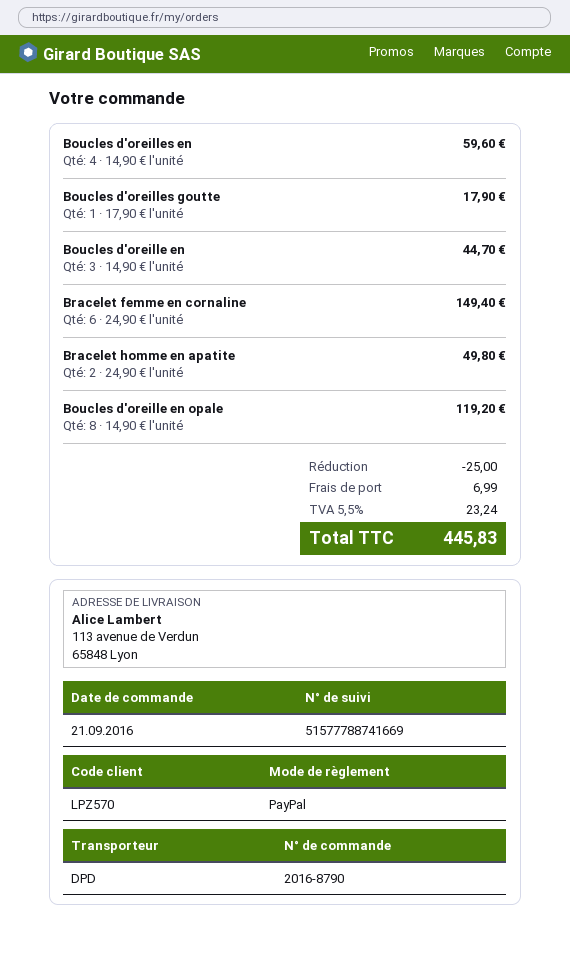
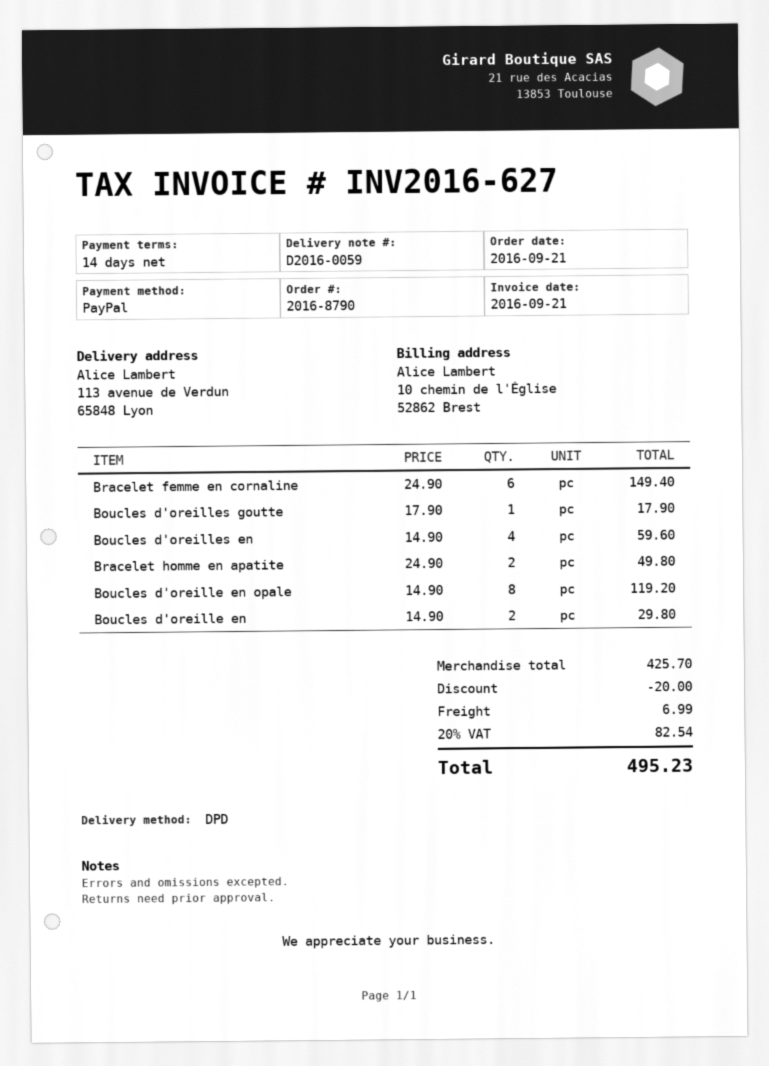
Boucles d'oreille en: 3 x 14.90 = 44.70 -> 2 x 14.90 = 29.80
discount: 25.00 -> 20.00
tax: 5.5% = 23.24 -> 20% = 82.54
total: 445.83 -> 495.23

